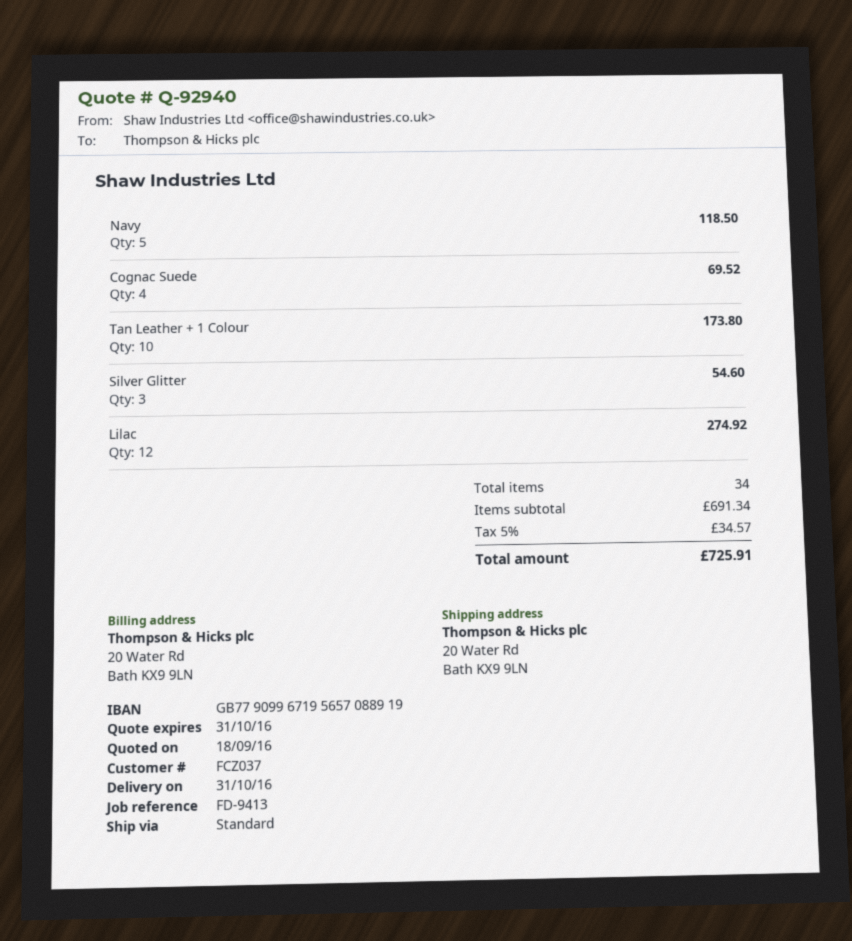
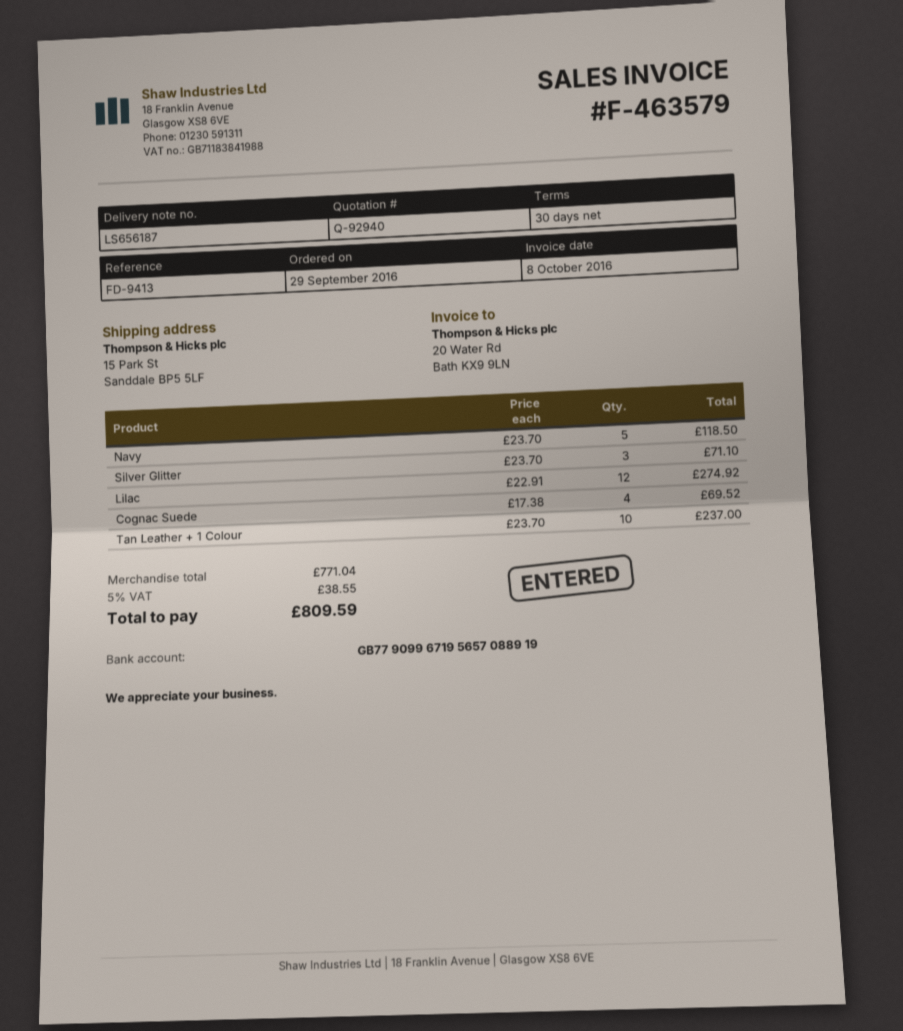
ship to: 20 Water Rd, Bath KX9 9LN -> 15 Park St, Sanddale BP5 5LF
Tan Leather + 1 Colour: 10 for 173.80 -> 10 for 237.00
Silver Glitter: 3 for 54.60 -> 3 for 71.10
subtotal: 691.34 -> 771.04
tax: 5% = 34.57 -> 5% = 38.55
total: 725.91 -> 809.59

